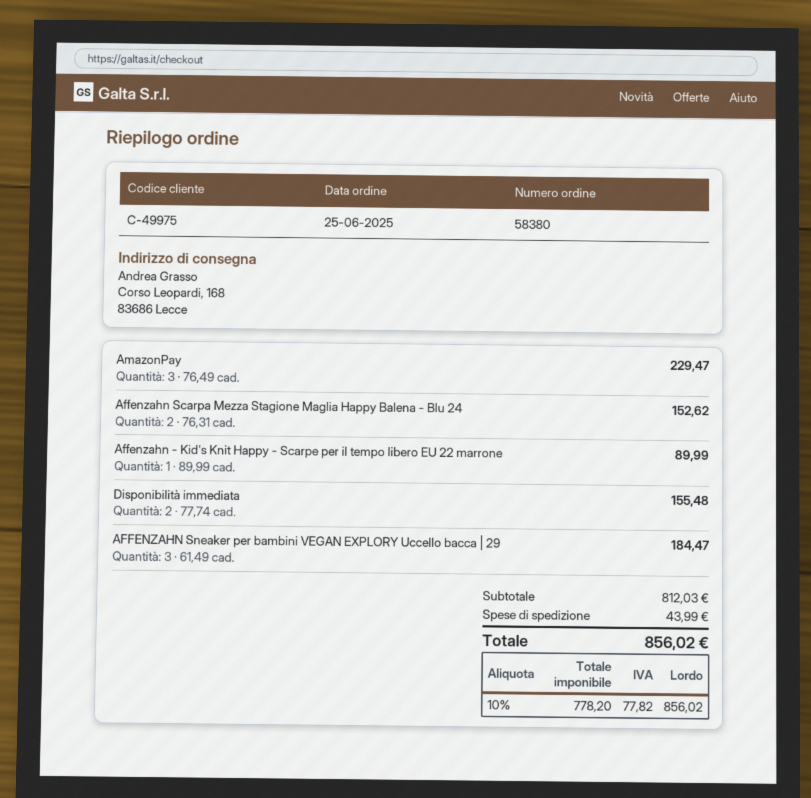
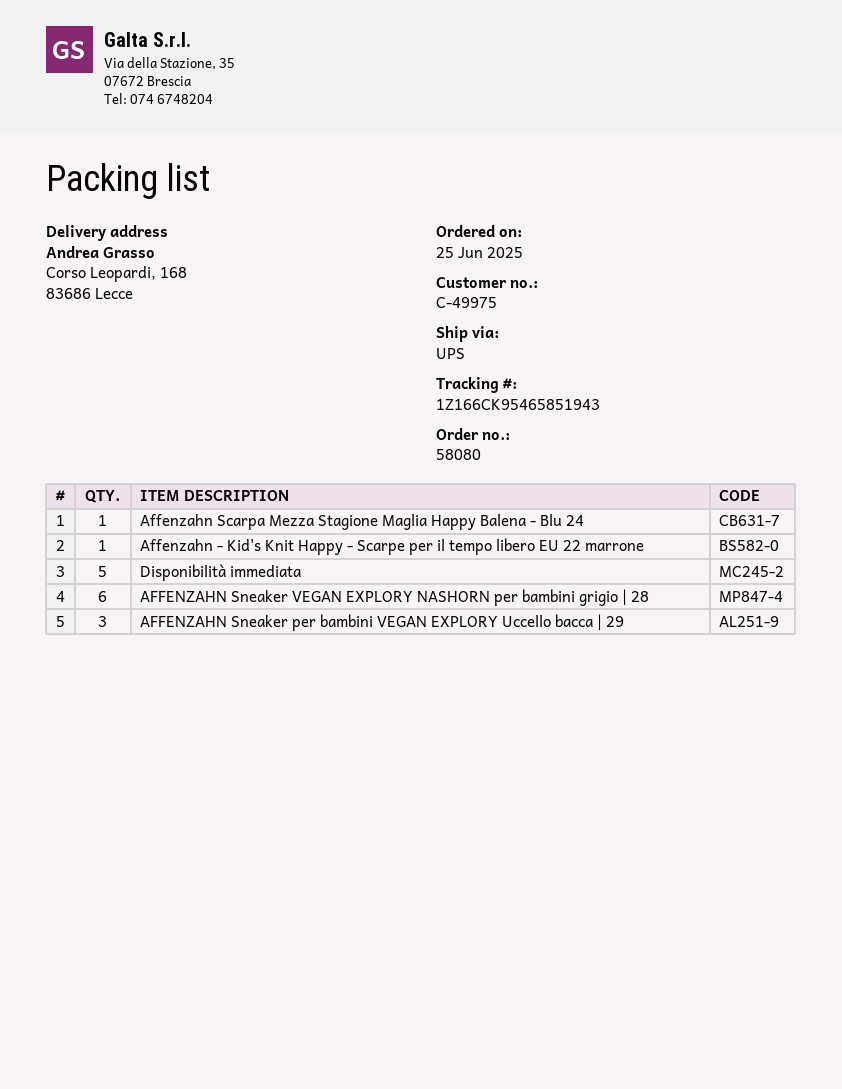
order number: 58380 -> 58080
AmazonPay: 3 -> none
Affenzahn Scarpa Mezza Stagione Maglia Happy Balena - Blu 24: 2 -> 1
Disponibilità immediata: 2 -> 5
AFFENZAHN Sneaker VEGAN EXPLORY NASHORN per bambini grigio | 28: none -> 6

